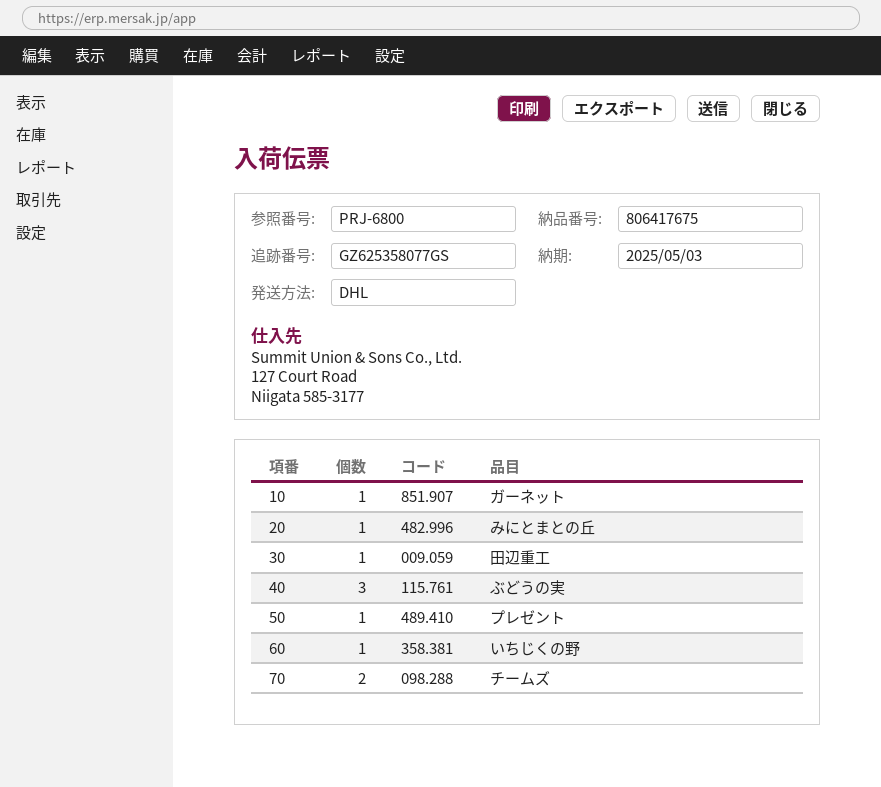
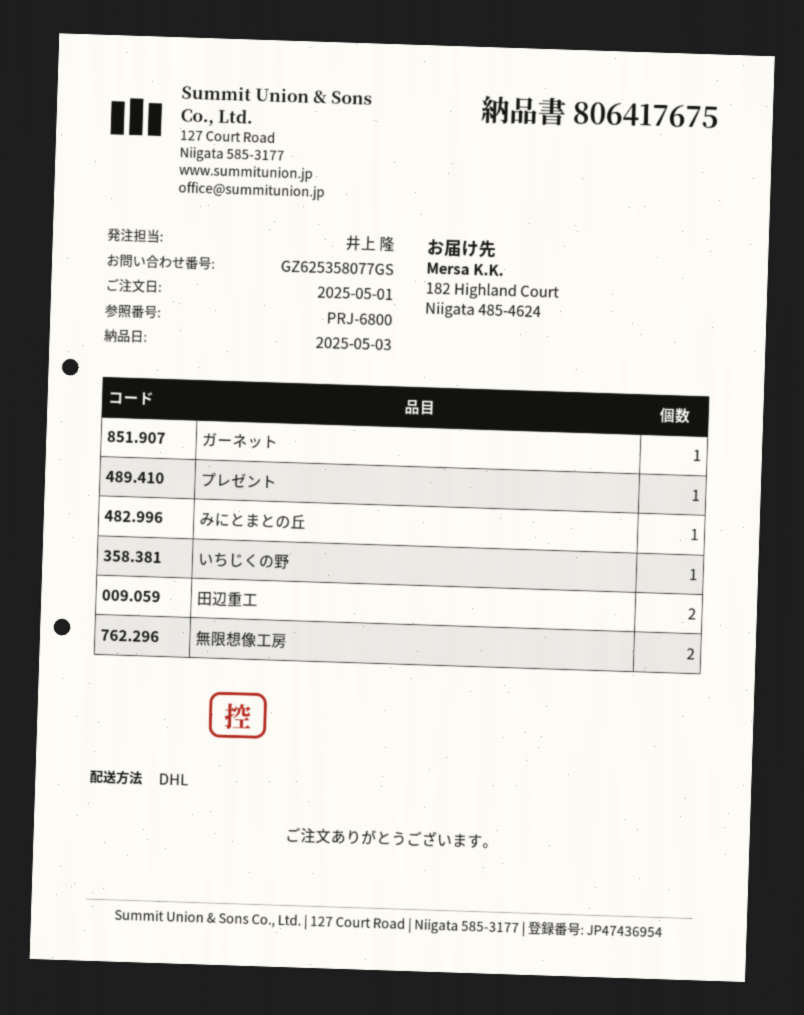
田辺重工: 1 -> 2
ぶどうの実: 3 -> none
チームズ: 2 -> none
無限想像工房: none -> 2

